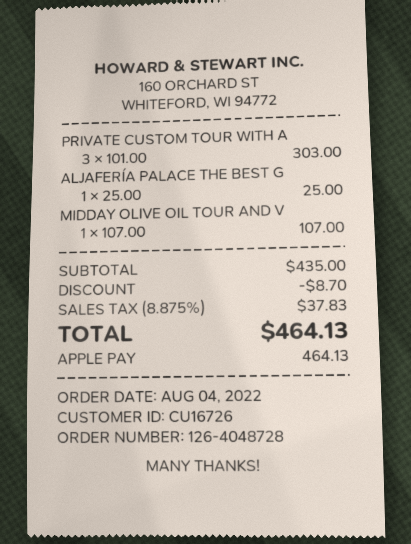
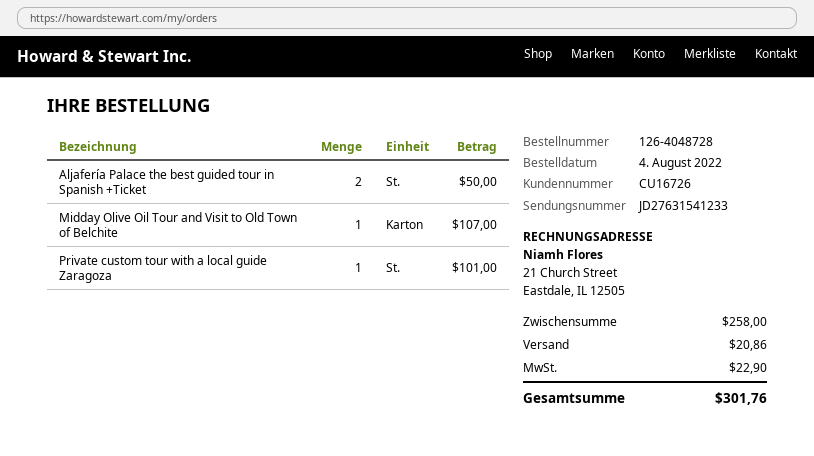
PRIVATE CUSTOM TOUR WITH A: 3 for 303.00 -> 1 for 101.00
ALJAFERÍA PALACE THE BEST G: 1 for 25.00 -> 2 for 50.00
subtotal: 435.00 -> 258.00
discount: 8.70 -> none
shipping: none -> 20.86
tax: 37.83 -> 22.90
total: 464.13 -> 301.76

